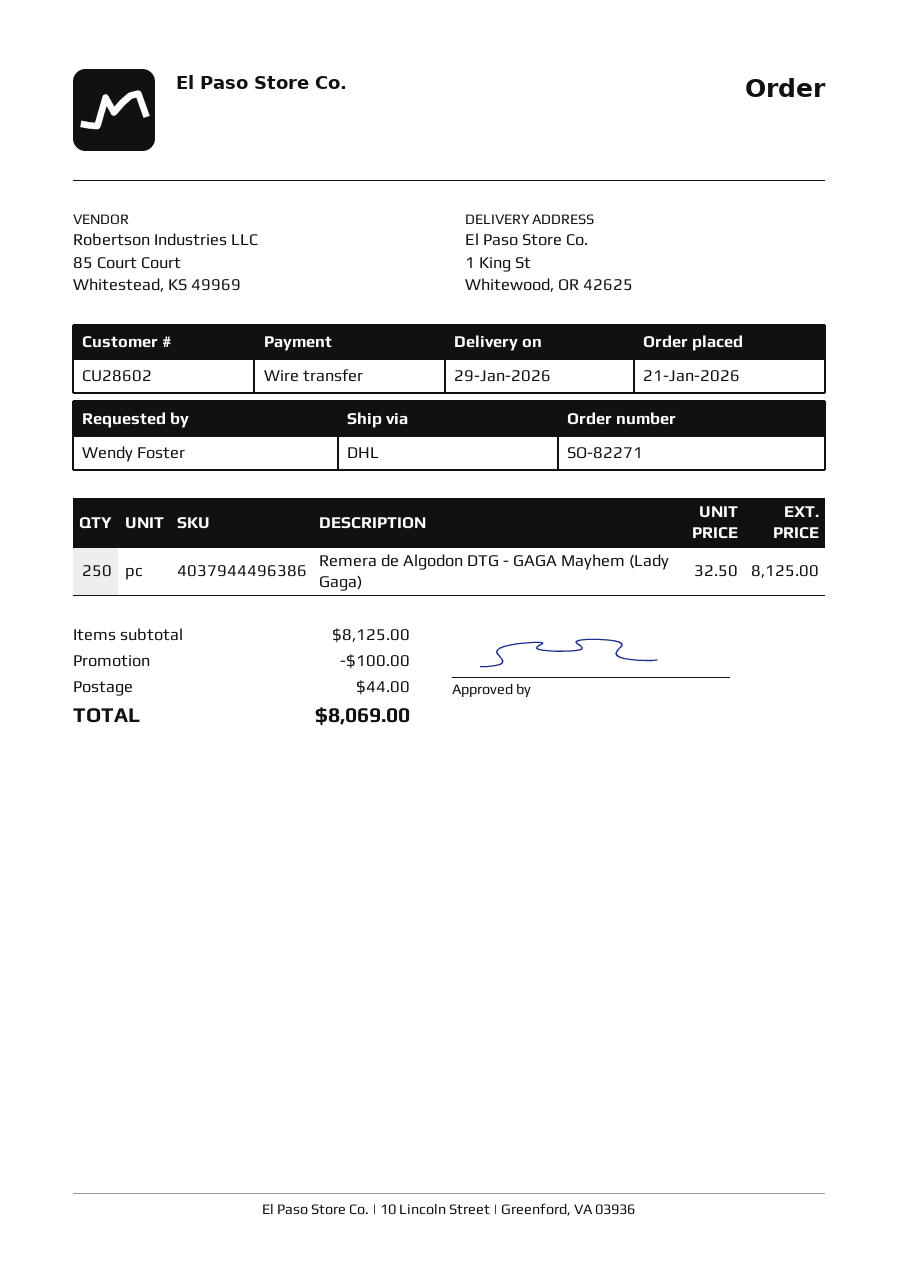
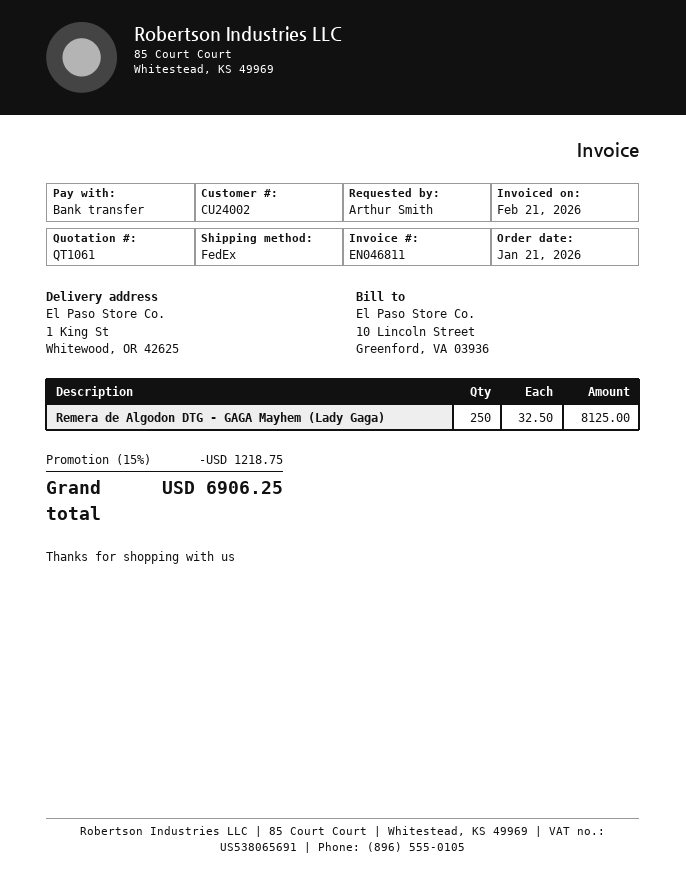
customer number: CU28602 -> CU24002
ordered by: Wendy Foster -> Arthur Smith
shipping method: DHL -> FedEx
discount: 100.00 -> 1218.75
shipping: 44.00 -> none
total: 8069.00 -> 6906.25

